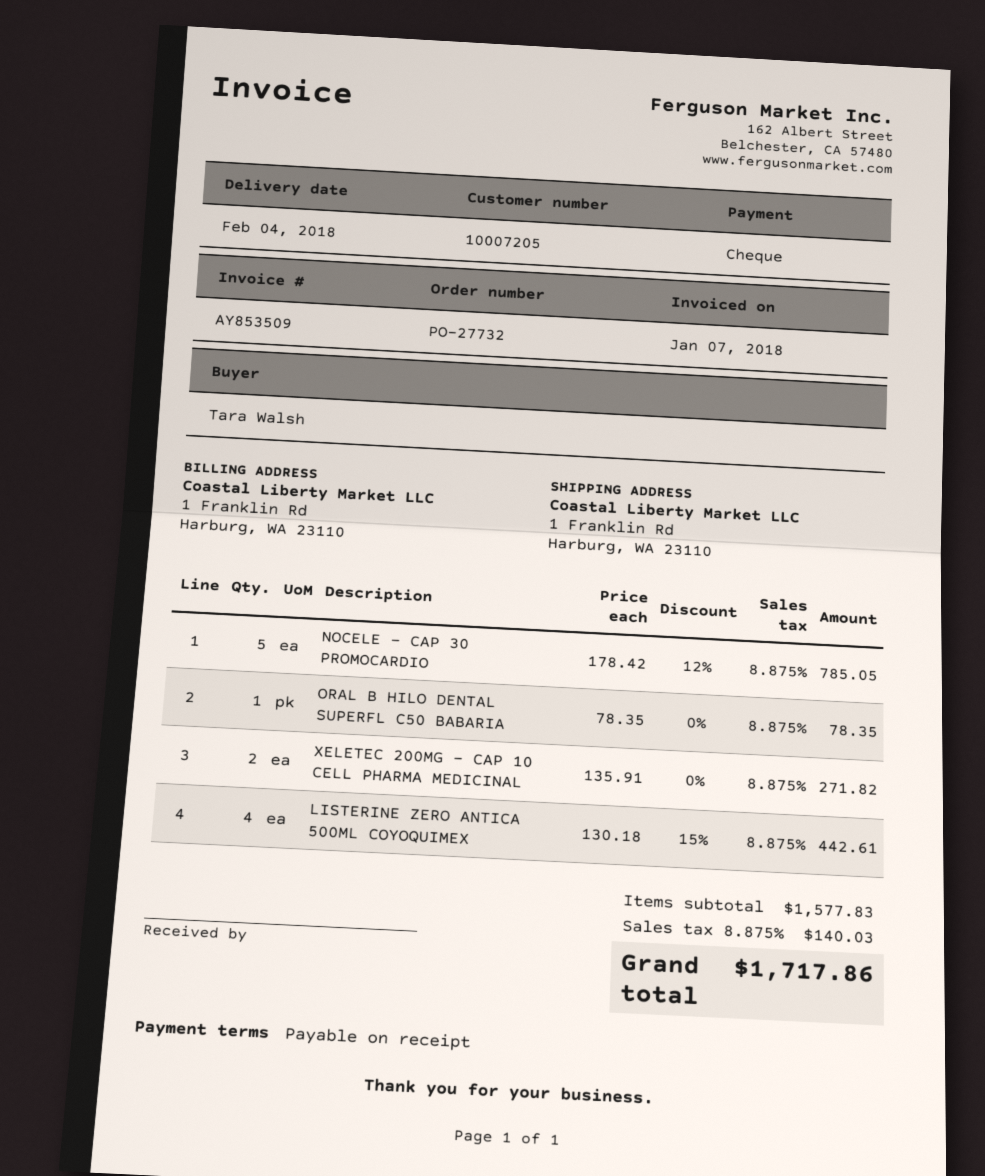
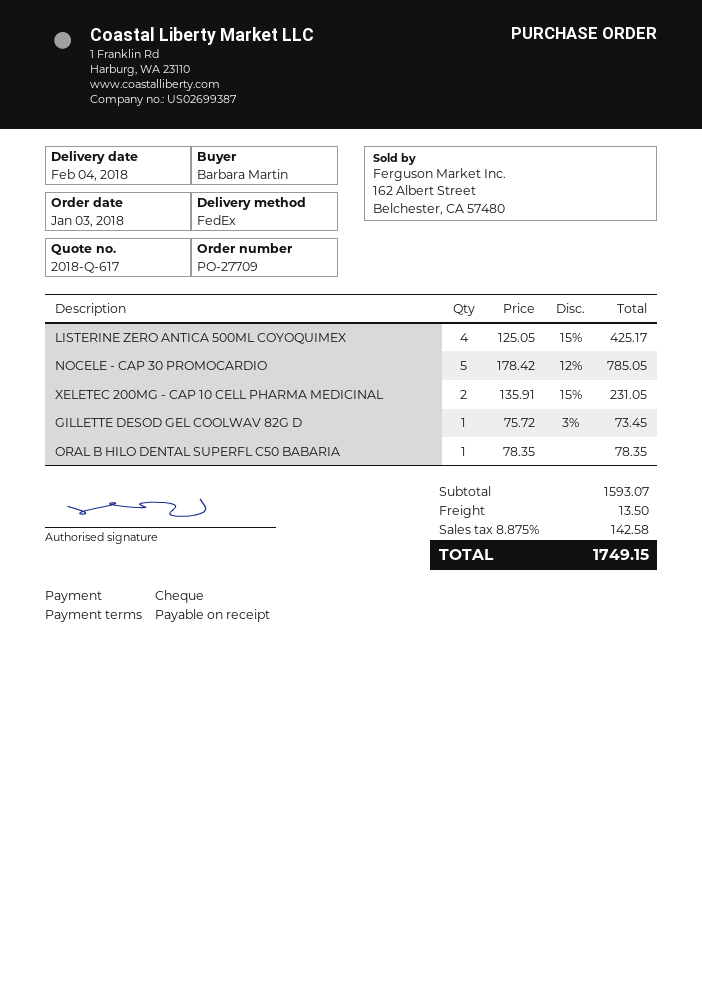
order number: PO-27732 -> PO-27709
ordered by: Tara Walsh -> Barbara Martin
XELETEC 200MG - CAP 10 CELL PHARMA MEDICINAL: 2 x 135.91 = 271.82 -> 2 x 135.91 - 15% = 231.05
LISTERINE ZERO ANTICA 500ML COYOQUIMEX: 4 x 130.18 - 15% = 442.61 -> 4 x 125.05 - 15% = 425.17
GILLETTE DESOD GEL COOLWAV 82G D: none -> 1 x 75.72 - 3% = 73.45
subtotal: 1577.83 -> 1593.07
shipping: none -> 13.50
tax: 8.875% = 140.03 -> 8.875% = 142.58
total: 1717.86 -> 1749.15

